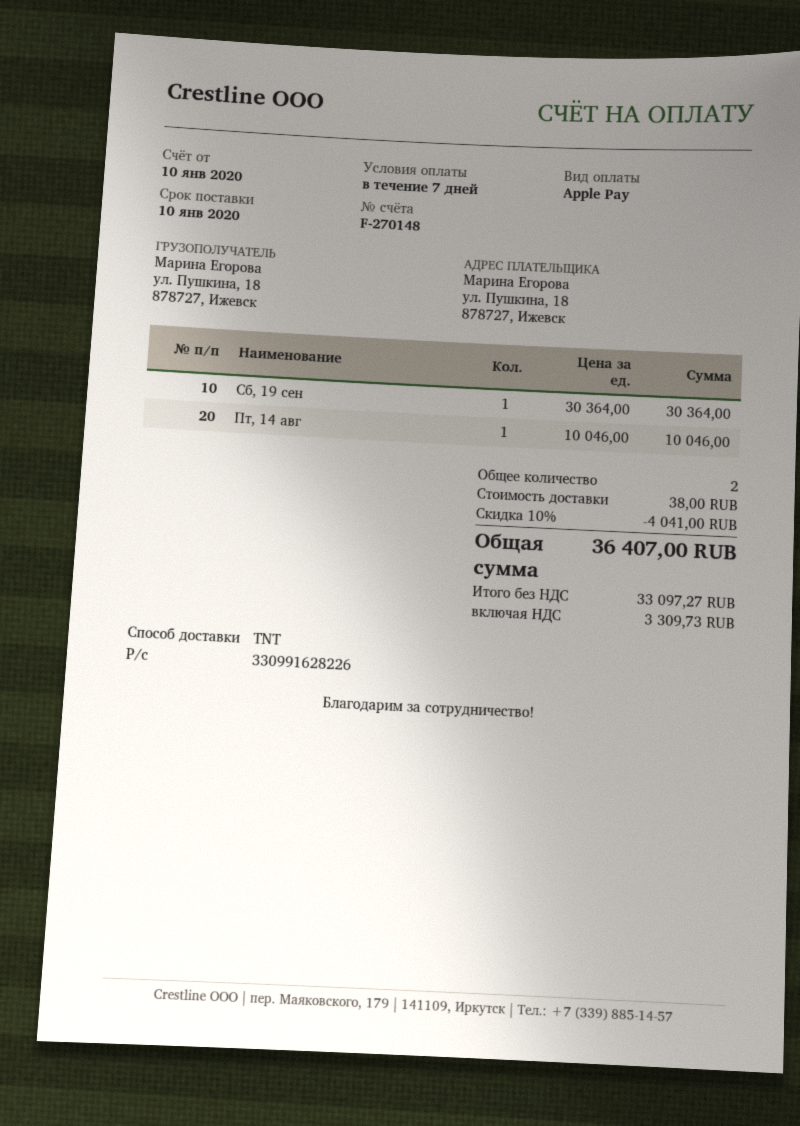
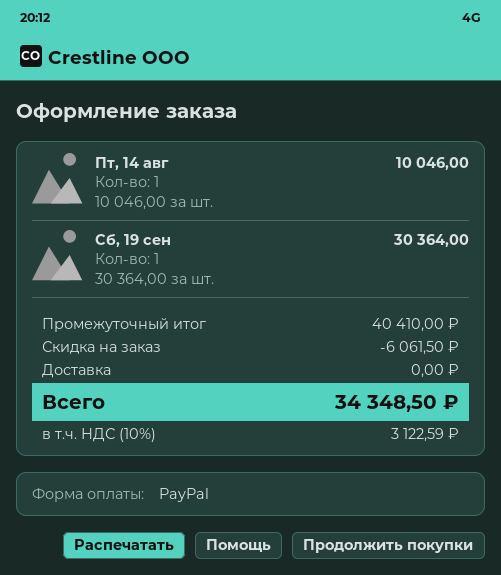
payment method: Apple Pay -> PayPal
discount: 4041.00 -> 6061.50
shipping: 38.00 -> 0.00
tax: 3309.73 -> 3122.59
total: 36407.00 -> 34348.50

